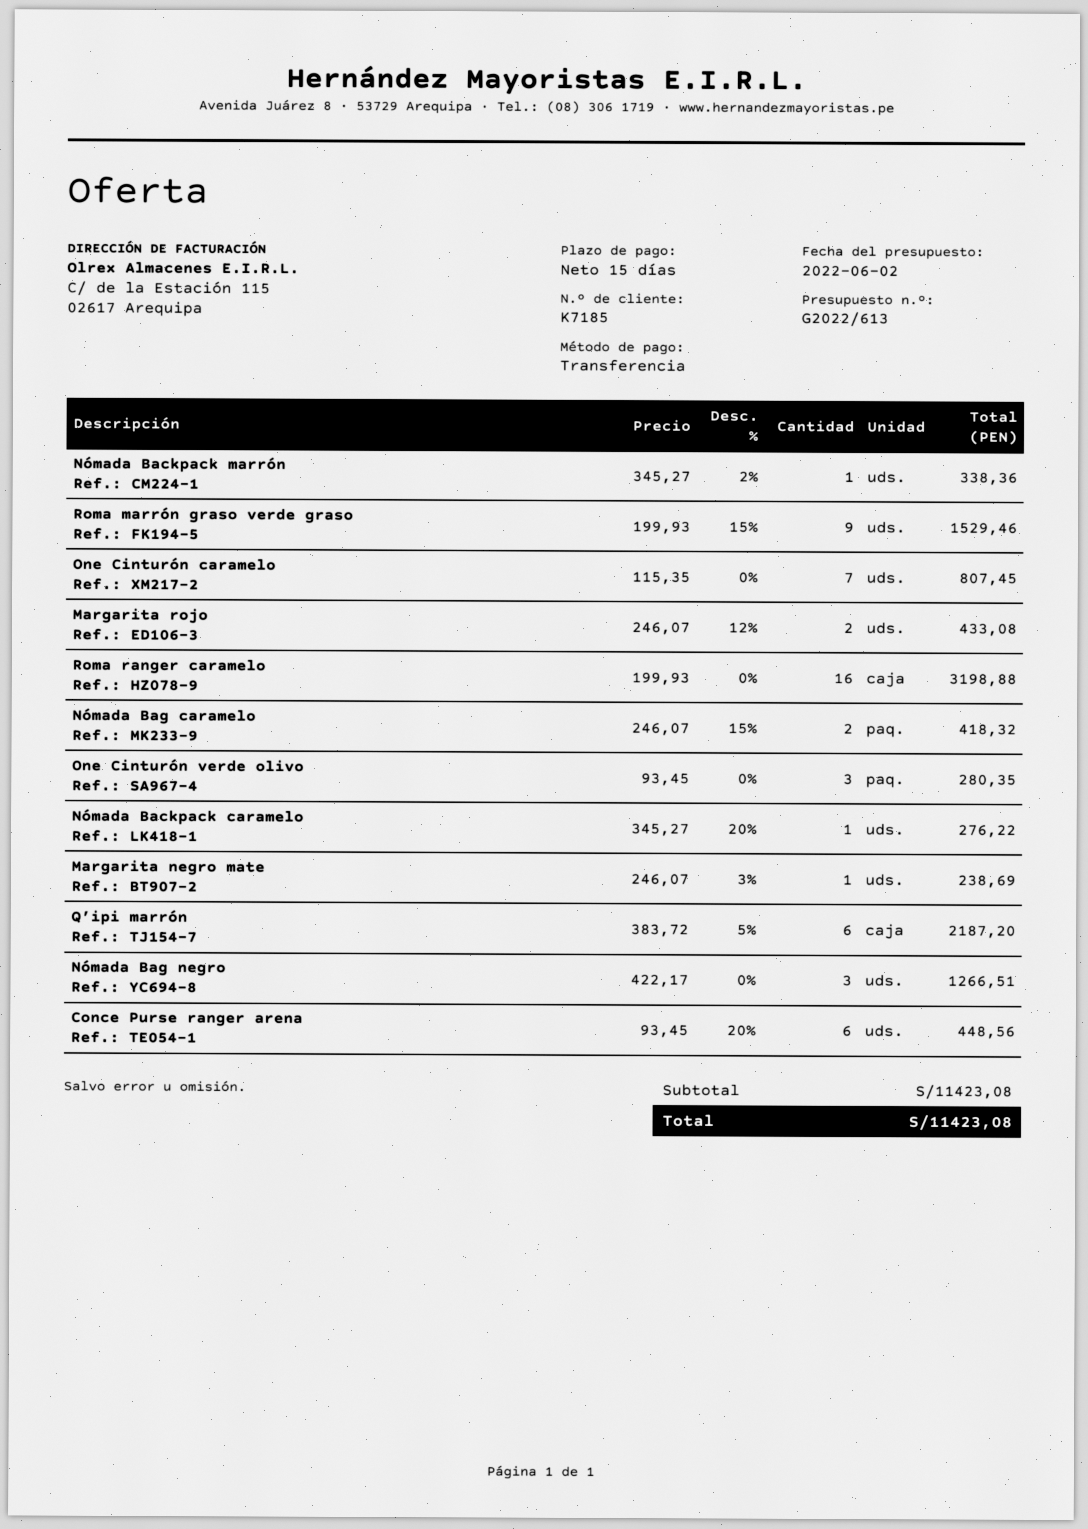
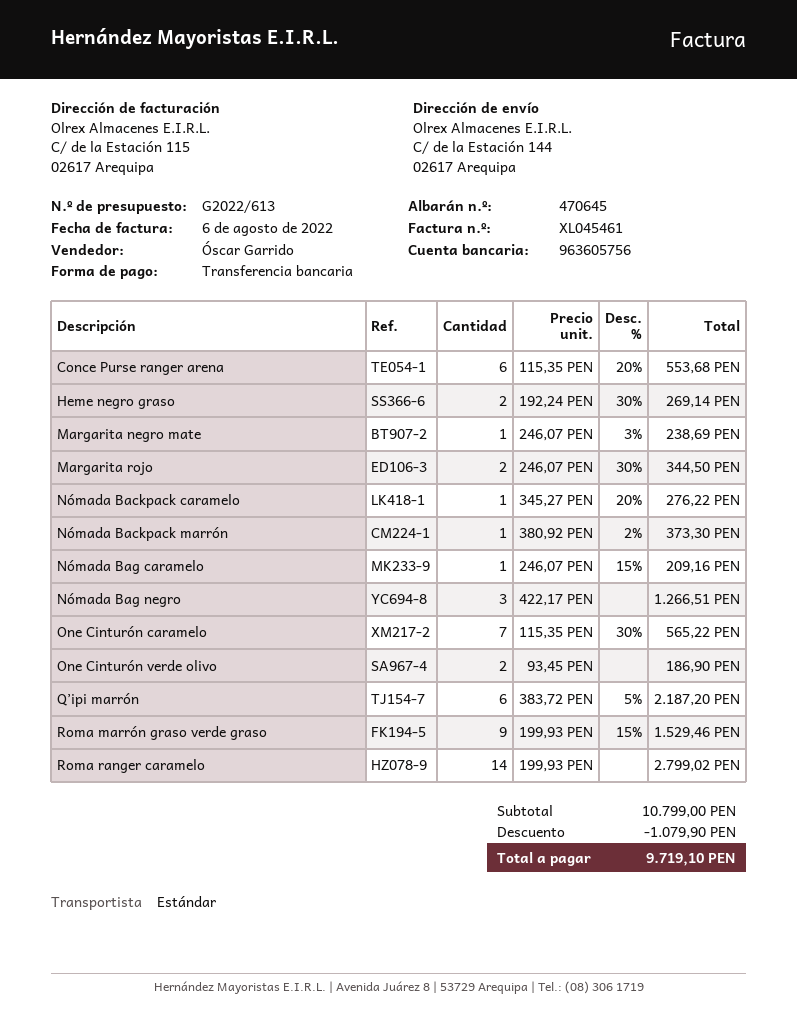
Nómada Backpack marrón: 1 x 345.27 - 2% = 338.36 -> 1 x 380.92 - 2% = 373.30
One Cinturón caramelo: 7 x 115.35 = 807.45 -> 7 x 115.35 - 30% = 565.22
Margarita rojo: 2 x 246.07 - 12% = 433.08 -> 2 x 246.07 - 30% = 344.50
Roma ranger caramelo: 16 x 199.93 = 3198.88 -> 14 x 199.93 = 2799.02
Nómada Bag caramelo: 2 x 246.07 - 15% = 418.32 -> 1 x 246.07 - 15% = 209.16
One Cinturón verde olivo: 3 x 93.45 = 280.35 -> 2 x 93.45 = 186.90
Conce Purse ranger arena: 6 x 93.45 - 20% = 448.56 -> 6 x 115.35 - 20% = 553.68
Heme negro graso: none -> 2 x 192.24 - 30% = 269.14
subtotal: 11423.08 -> 10799.00
discount: none -> 1079.90
total: 11423.08 -> 9719.10

